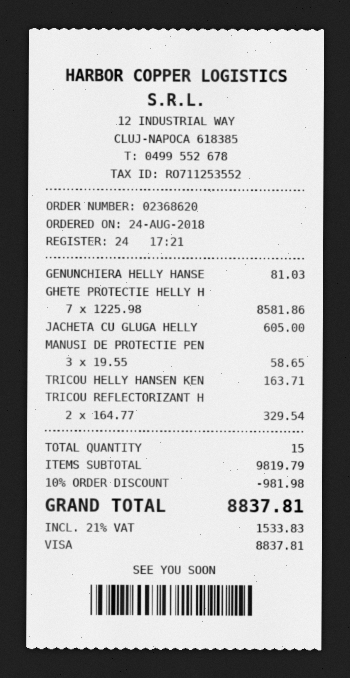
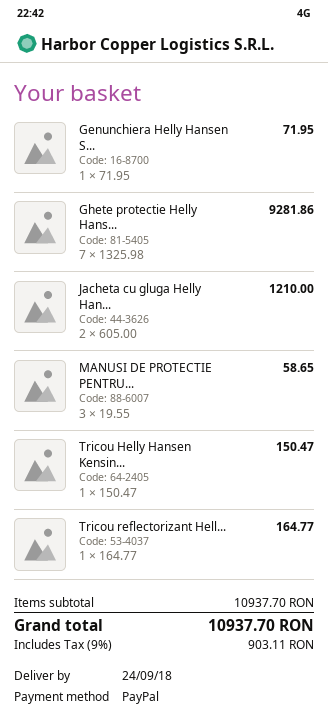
payment method: Visa -> PayPal
GENUNCHIERA HELLY HANSE: 1 x 81.03 = 81.03 -> 1 x 71.95 = 71.95
GHETE PROTECTIE HELLY H: 7 x 1225.98 = 8581.86 -> 7 x 1325.98 = 9281.86
JACHETA CU GLUGA HELLY: 1 x 605.00 = 605.00 -> 2 x 605.00 = 1210.00
TRICOU HELLY HANSEN KEN: 1 x 163.71 = 163.71 -> 1 x 150.47 = 150.47
TRICOU REFLECTORIZANT H: 2 x 164.77 = 329.54 -> 1 x 164.77 = 164.77
subtotal: 9819.79 -> 10937.70
discount: 10% = 981.98 -> none
tax: 21% = 1533.83 -> 9% = 903.11
total: 8837.81 -> 10937.70

